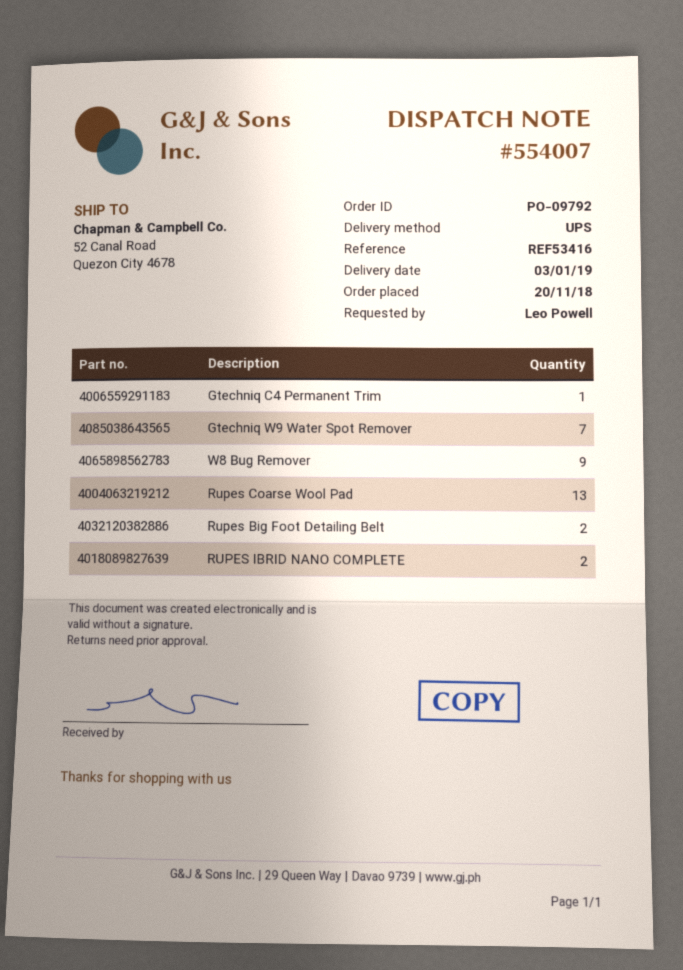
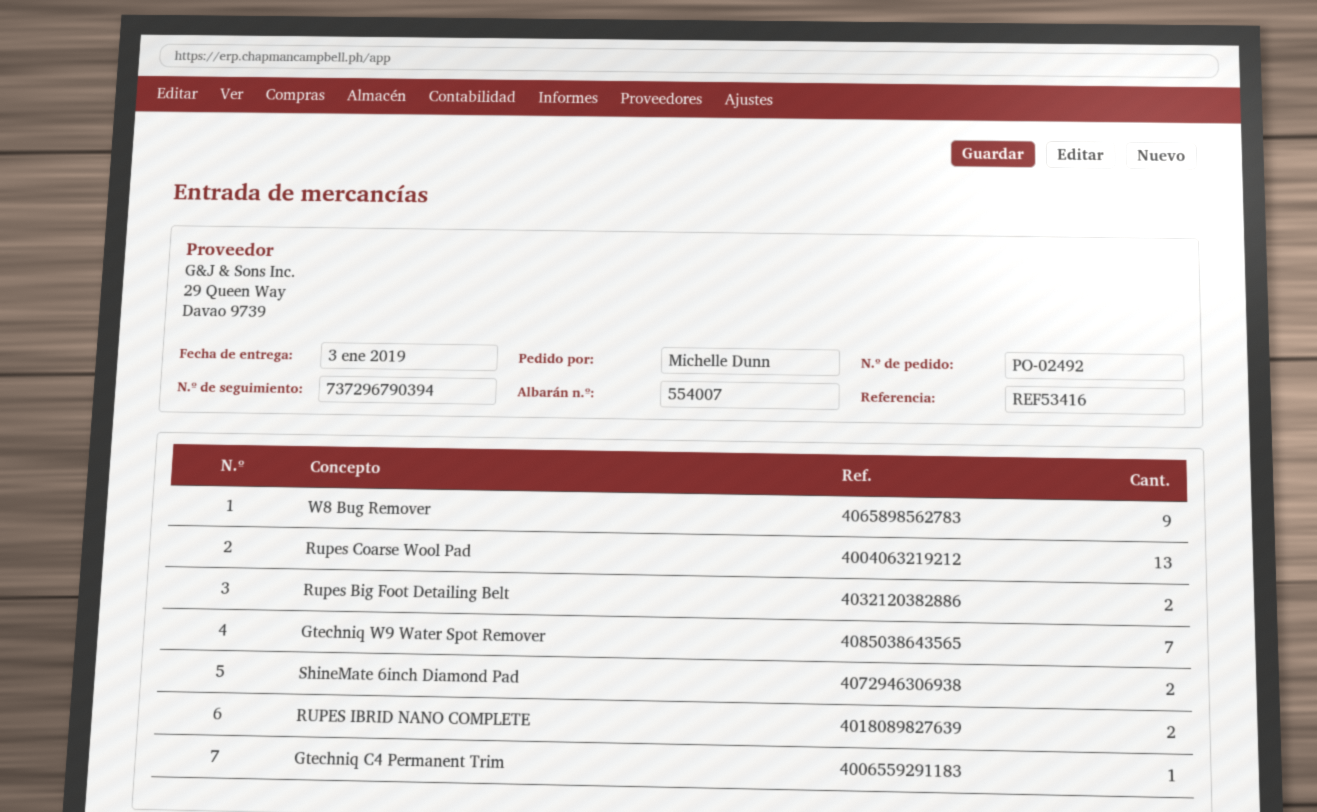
order number: PO-09792 -> PO-02492
ordered by: Leo Powell -> Michelle Dunn
ShineMate 6inch Diamond Pad: none -> 2

